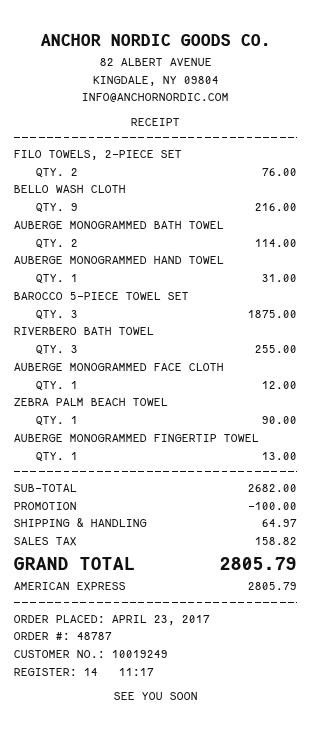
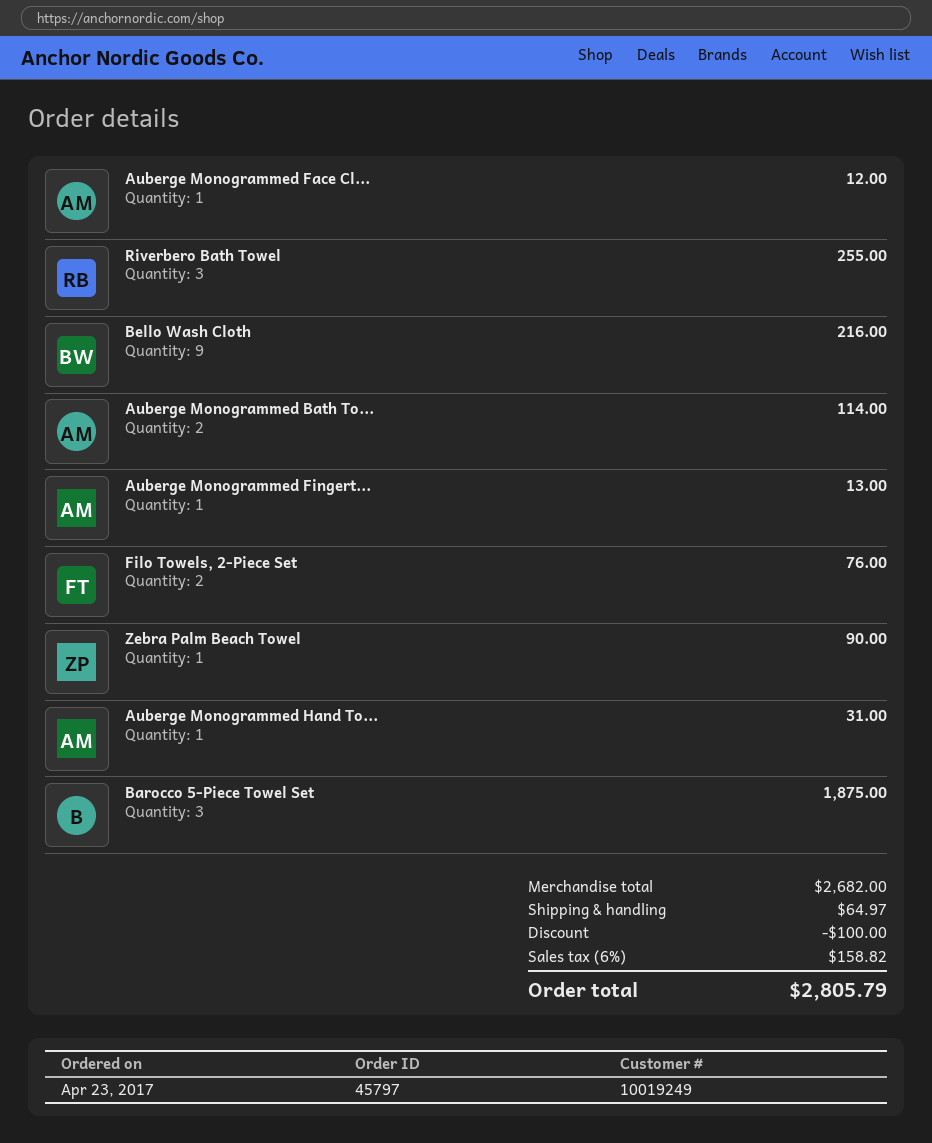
order number: 48787 -> 45797

